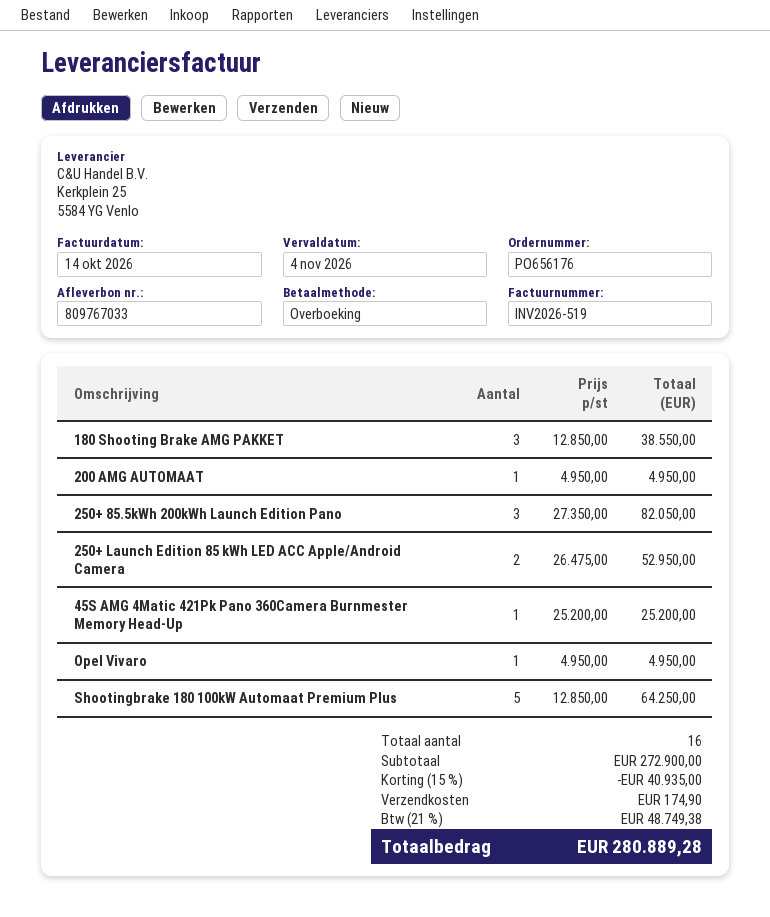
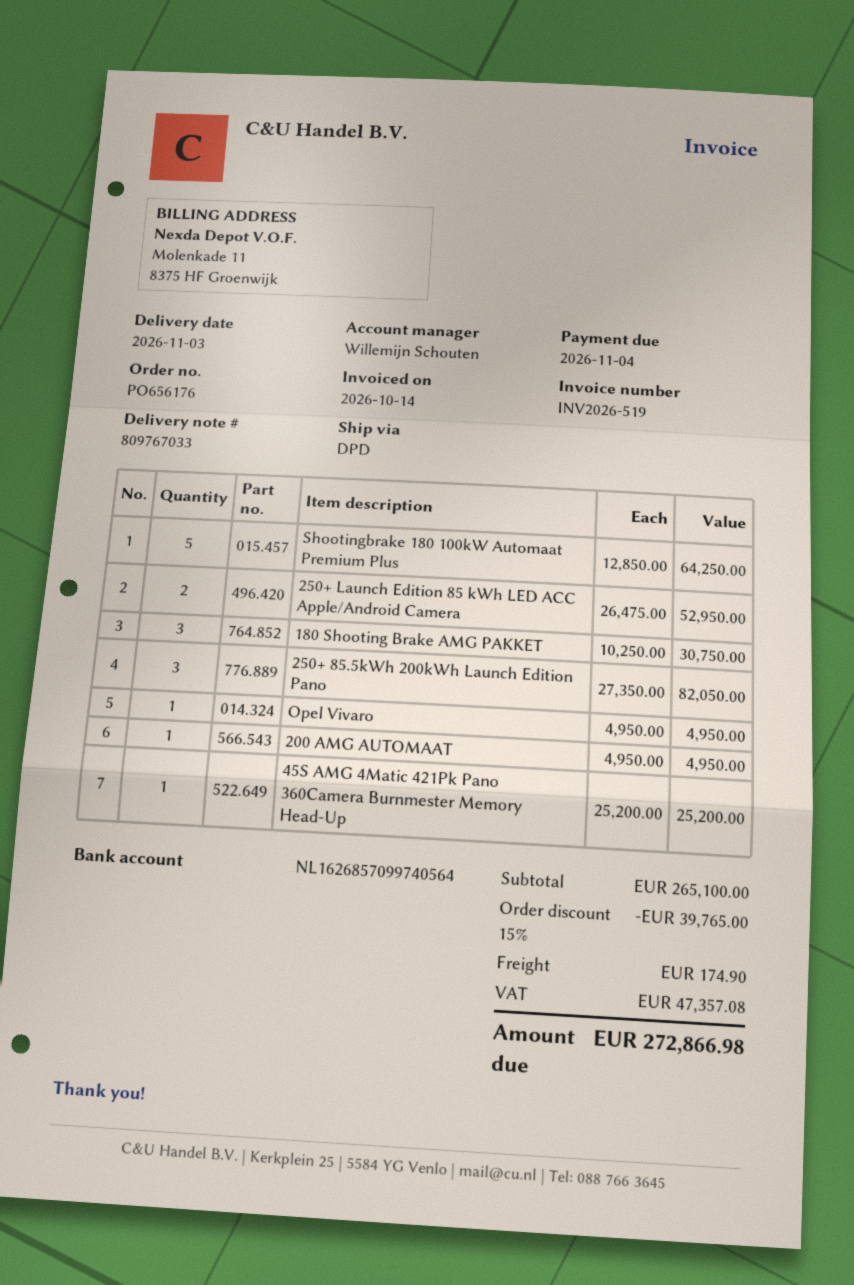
180 Shooting Brake AMG PAKKET: 3 x 12850.00 = 38550.00 -> 3 x 10250.00 = 30750.00
subtotal: 272900.00 -> 265100.00
discount: 15% = 40935.00 -> 15% = 39765.00
tax: 48749.38 -> 47357.08
total: 280889.28 -> 272866.98

